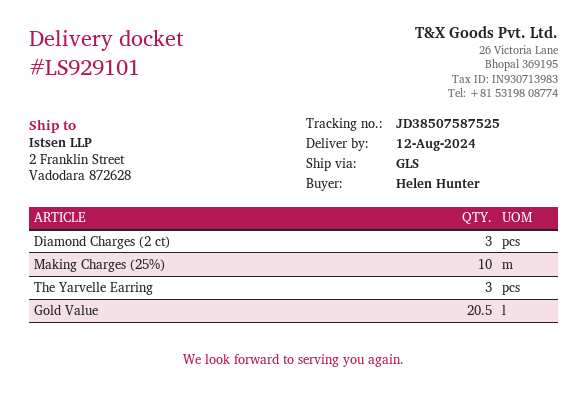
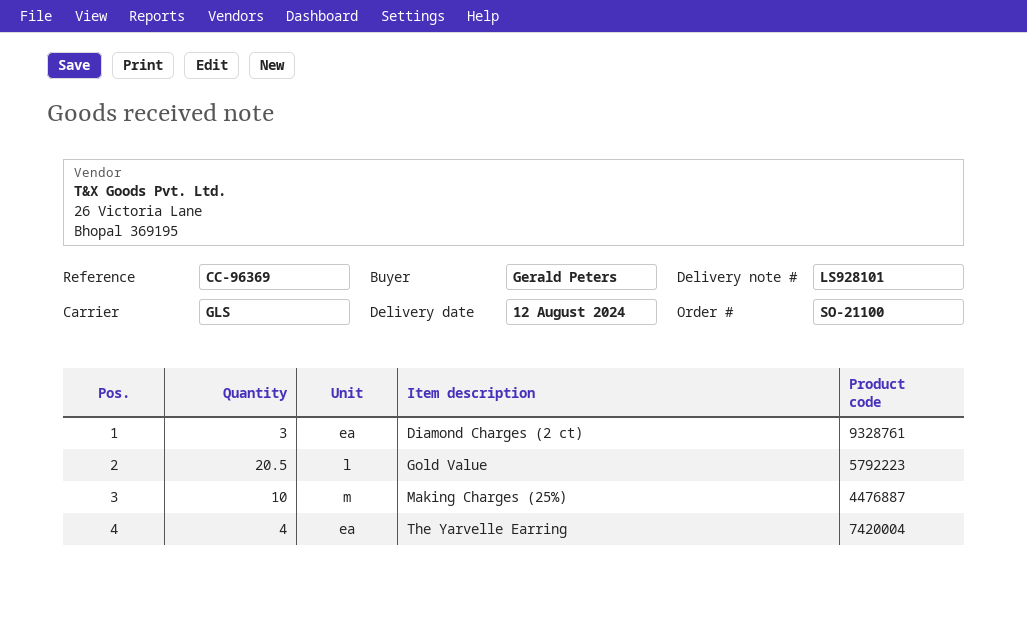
delivery note number: LS929101 -> LS928101
ordered by: Helen Hunter -> Gerald Peters
The Yarvelle Earring: 3 -> 4

